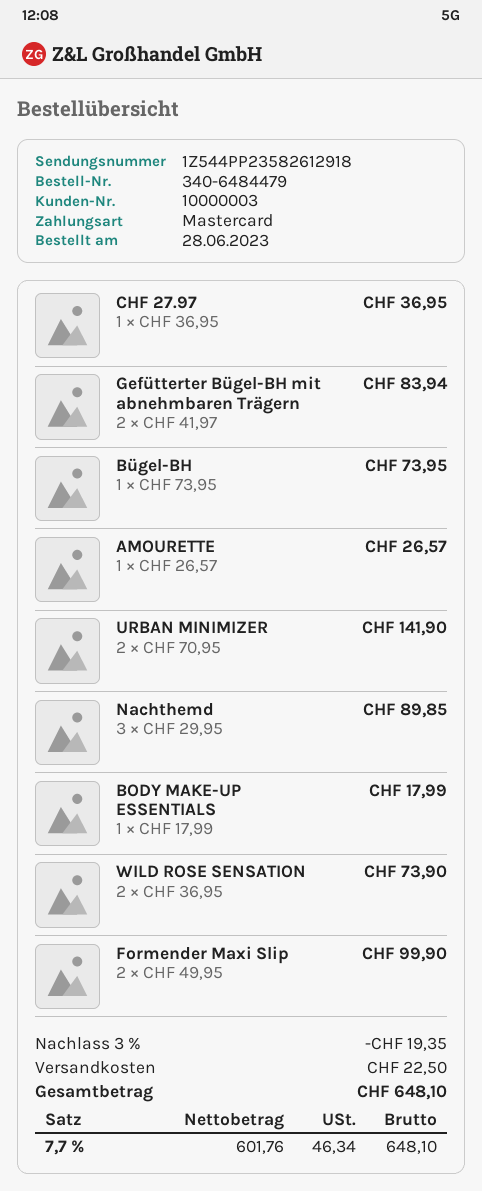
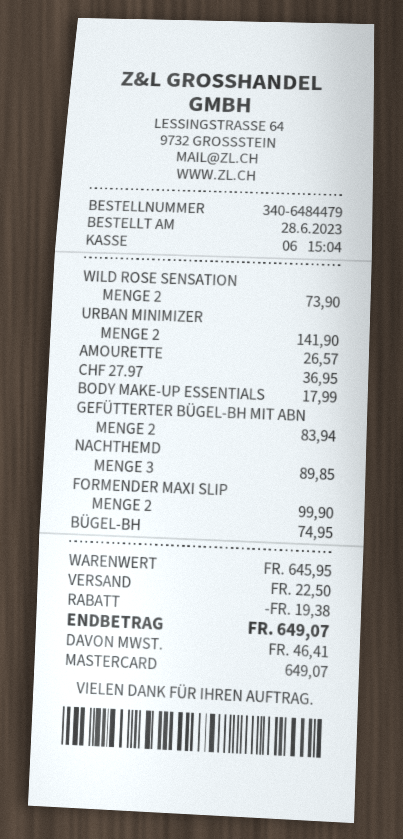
Bügel-BH: 1 for 73.95 -> 1 for 74.95
discount: 19.35 -> 19.38
tax: 46.34 -> 46.41
total: 648.10 -> 649.07

